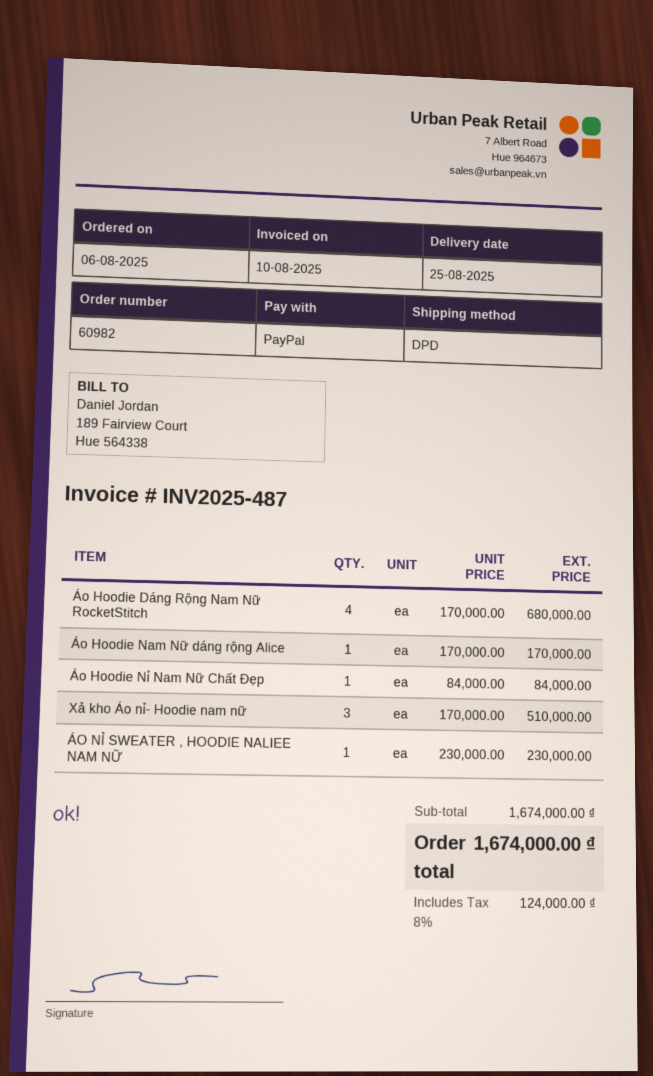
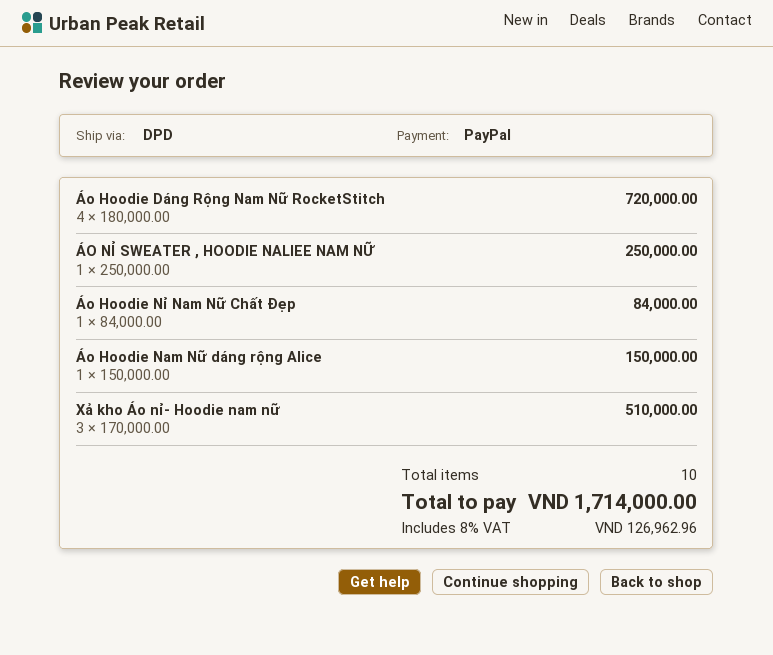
Áo Hoodie Dáng Rộng Nam Nữ RocketStitch: 4 x 170000.00 = 680000.00 -> 4 x 180000.00 = 720000.00
Áo Hoodie Nam Nữ dáng rộng Alice: 1 x 170000.00 = 170000.00 -> 1 x 150000.00 = 150000.00
ÁO NỈ SWEATER , HOODIE NALIEE NAM NỮ: 1 x 230000.00 = 230000.00 -> 1 x 250000.00 = 250000.00
tax: 8% = 124000.00 -> 8% = 126962.96
total: 1674000.00 -> 1714000.00

